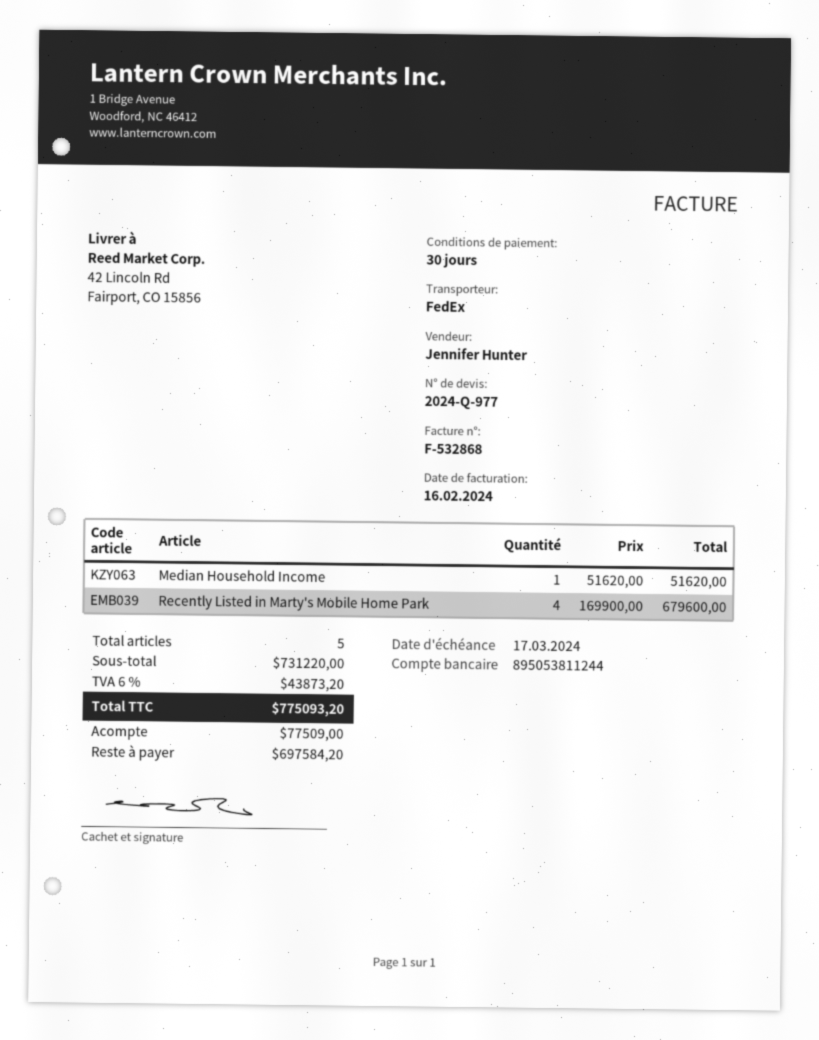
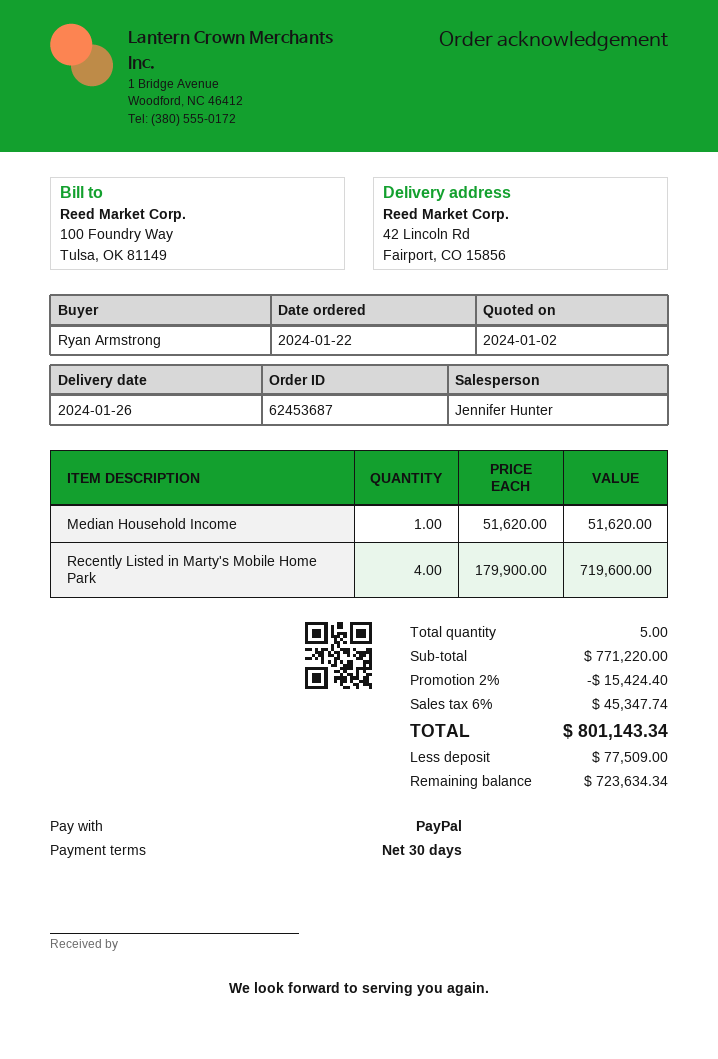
Recently Listed in Marty's Mobile Home Park: 4 x 169900.00 = 679600.00 -> 4 x 179900.00 = 719600.00
subtotal: 731220.00 -> 771220.00
discount: none -> 2% = 15424.40
tax: 6% = 43873.20 -> 6% = 45347.74
total: 775093.20 -> 801143.34
balance: 697584.20 -> 723634.34

